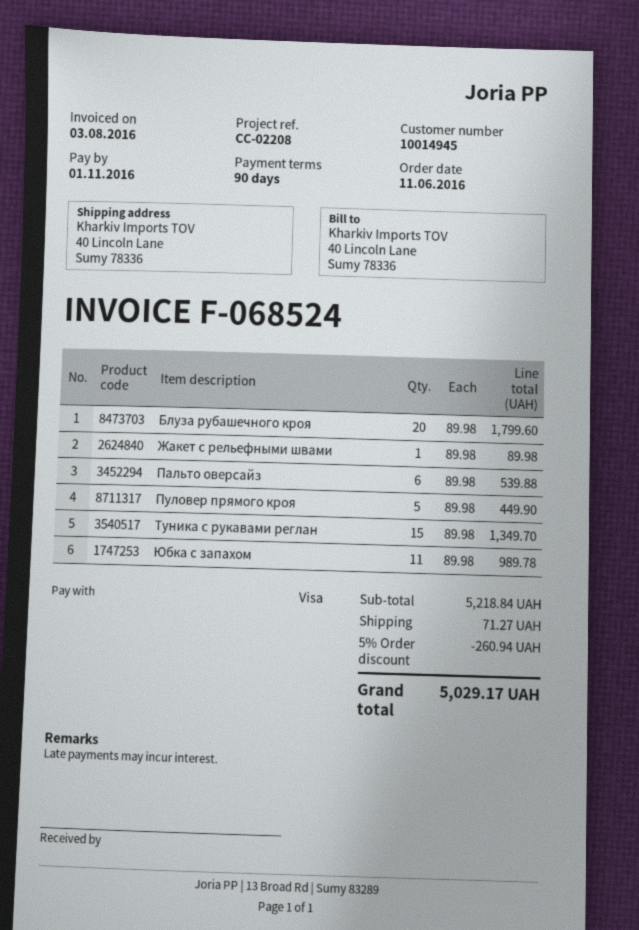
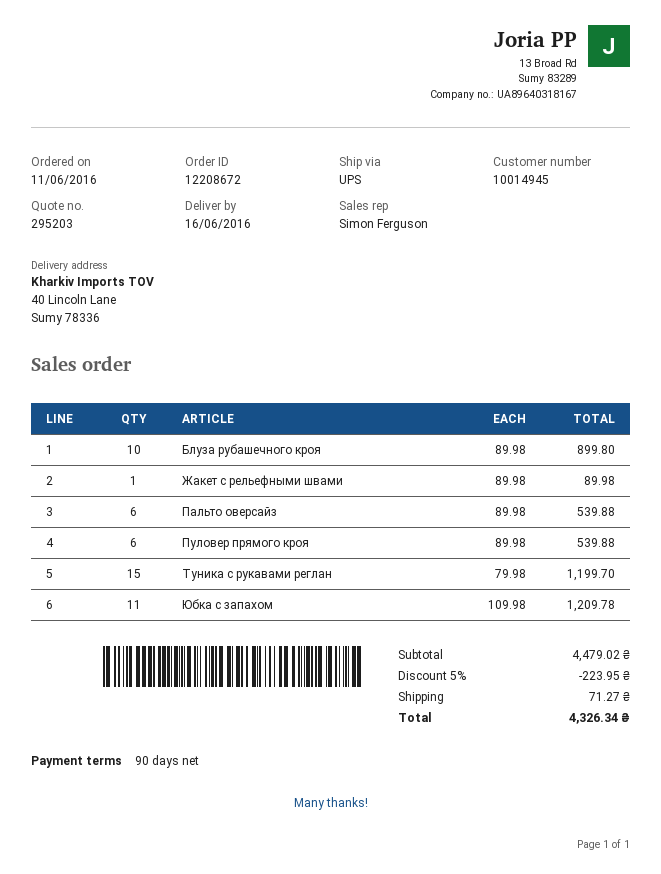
Блуза рубашечного кроя: 20 x 89.98 = 1799.60 -> 10 x 89.98 = 899.80
Пуловер прямого кроя: 5 x 89.98 = 449.90 -> 6 x 89.98 = 539.88
Туника с рукавами реглан: 15 x 89.98 = 1349.70 -> 15 x 79.98 = 1199.70
Юбка с запахом: 11 x 89.98 = 989.78 -> 11 x 109.98 = 1209.78
subtotal: 5218.84 -> 4479.02
discount: 5% = 260.94 -> 5% = 223.95
total: 5029.17 -> 4326.34

